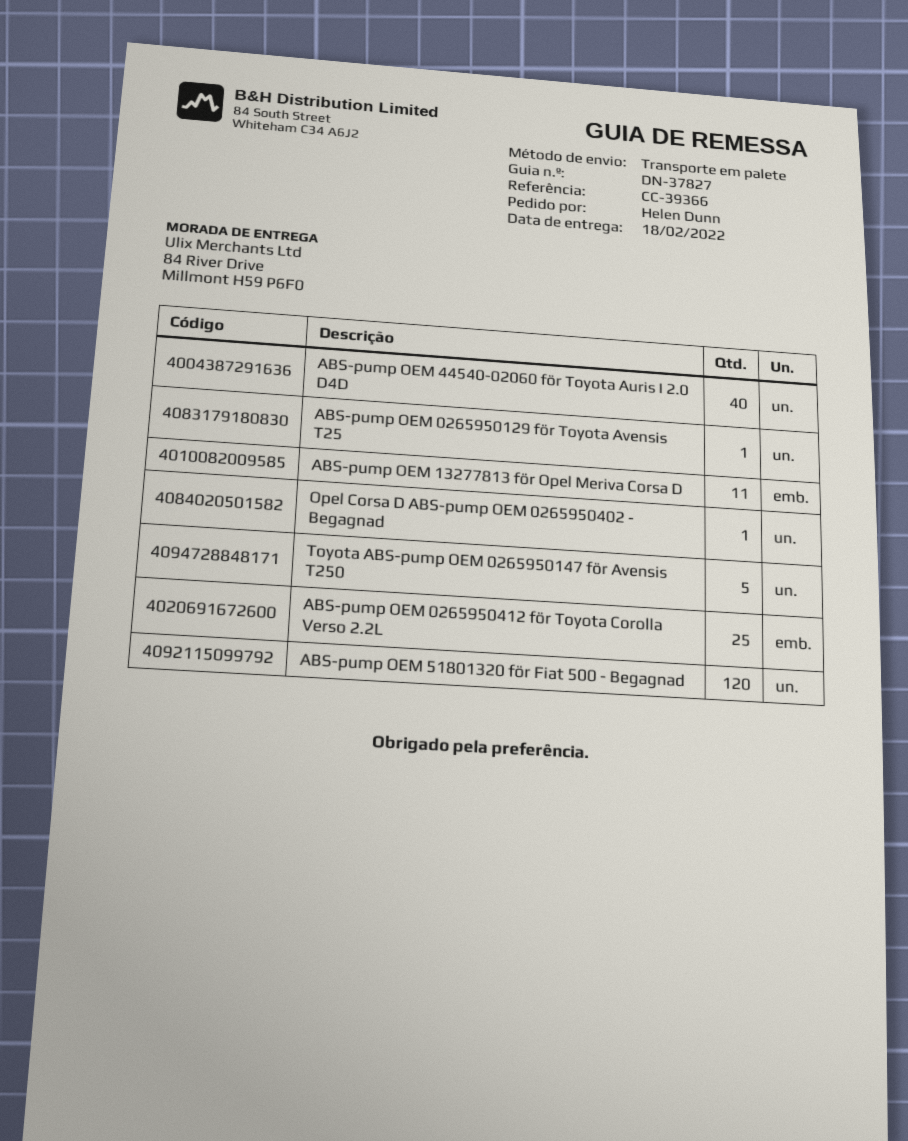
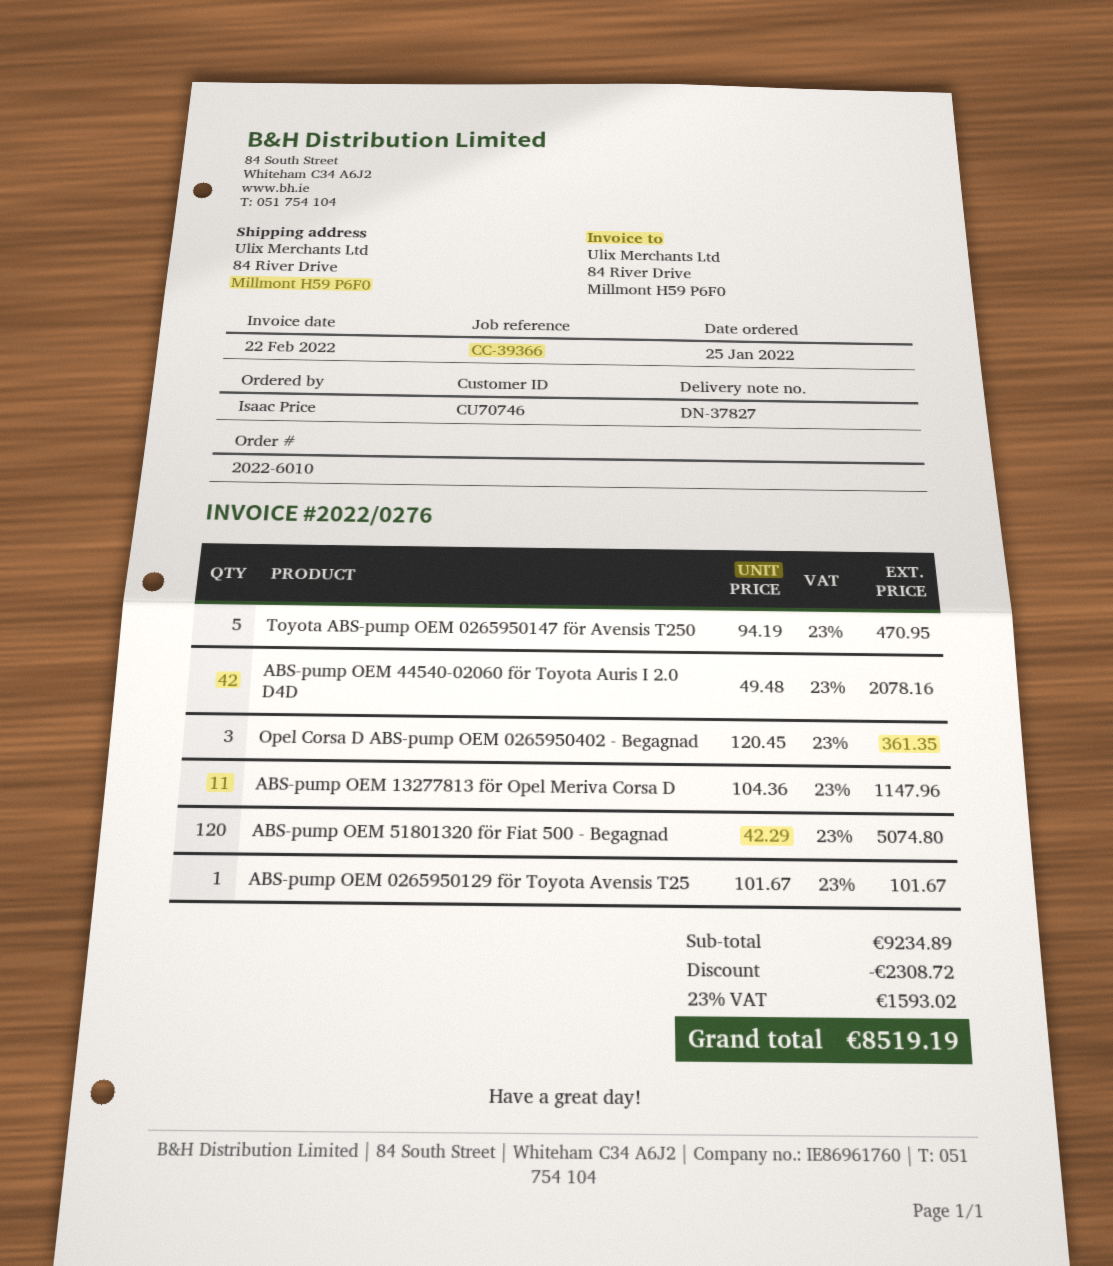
ordered by: Helen Dunn -> Isaac Price
ABS-pump OEM 44540-02060 för Toyota Auris I 2.0 D4D: 40 -> 42
Opel Corsa D ABS-pump OEM 0265950402 - Begagnad: 1 -> 3
ABS-pump OEM 0265950412 för Toyota Corolla Verso 2.2L: 25 -> none

